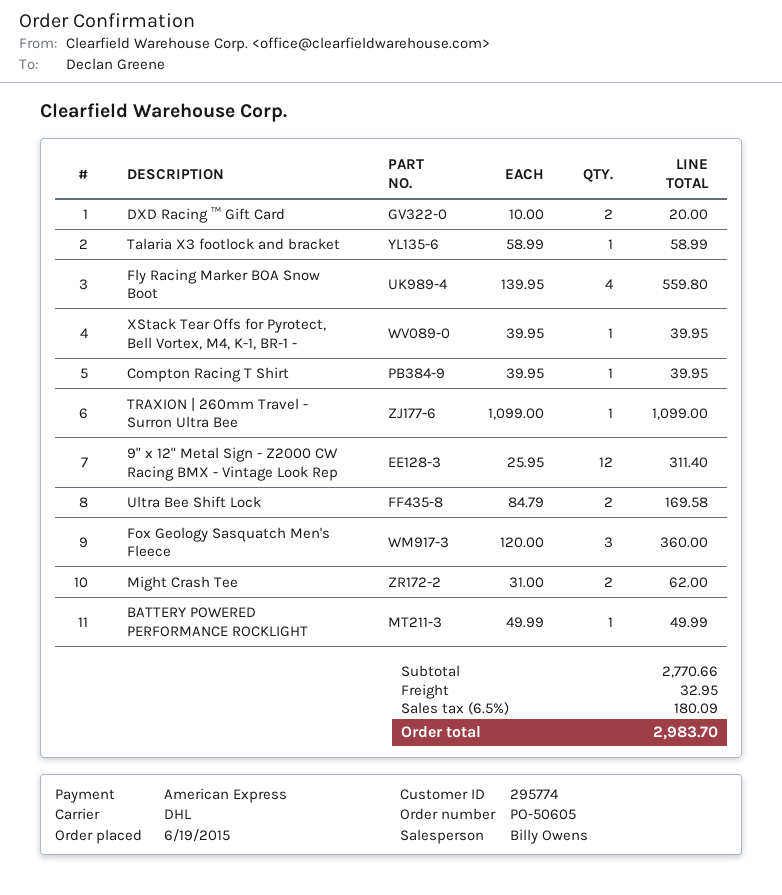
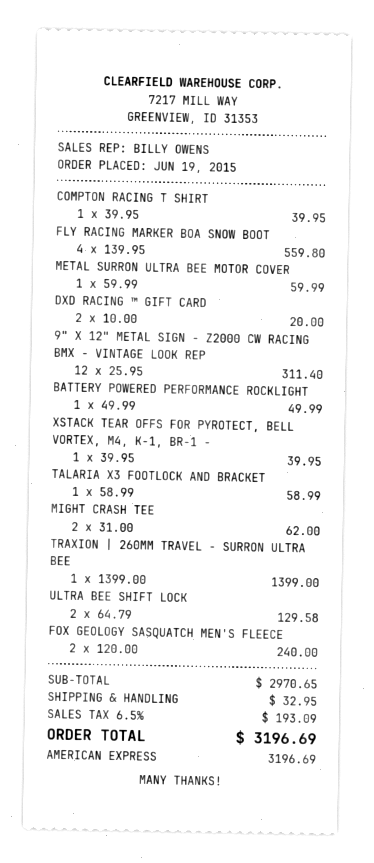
TRAXION | 260mm Travel - Surron Ultra Bee: 1 x 1099.00 = 1099.00 -> 1 x 1399.00 = 1399.00
Ultra Bee Shift Lock: 2 x 84.79 = 169.58 -> 2 x 64.79 = 129.58
Fox Geology Sasquatch Men's Fleece: 3 x 120.00 = 360.00 -> 2 x 120.00 = 240.00
METAL SURRON ULTRA BEE MOTOR COVER: none -> 1 x 59.99 = 59.99
subtotal: 2770.66 -> 2970.65
tax: 6.5% = 180.09 -> 6.5% = 193.09
total: 2983.70 -> 3196.69

